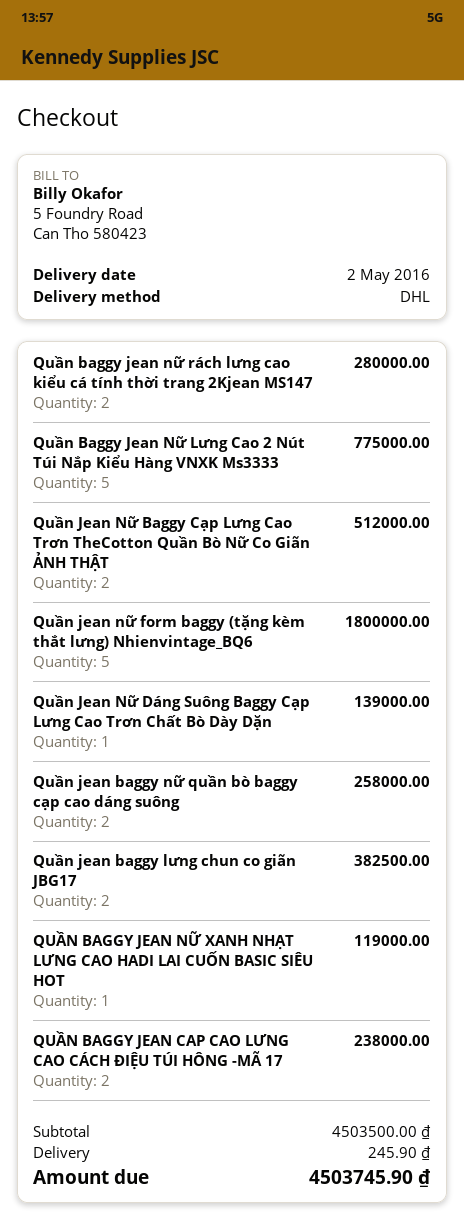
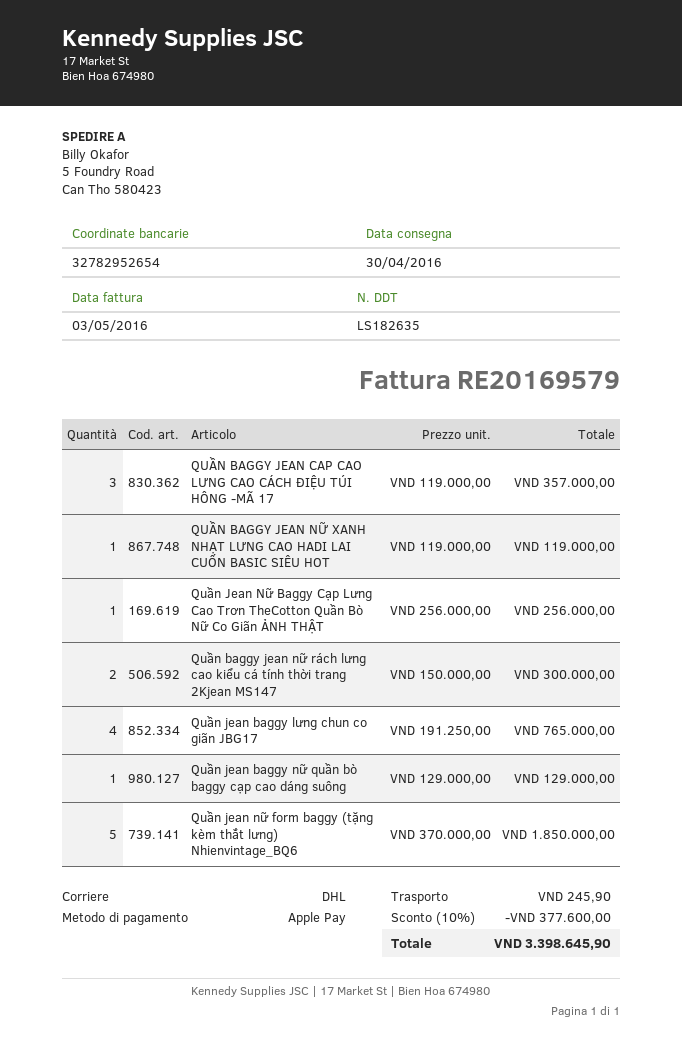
delivery date: 2016-05-02 -> 2016-04-30
Quần baggy jean nữ rách lưng cao kiểu cá tính thời trang 2Kjean MS147: 2 for 280000.00 -> 2 for 300000.00
Quần Baggy Jean Nữ Lưng Cao 2 Nút Túi Nắp Kiểu Hàng VNXK Ms3333: 5 for 775000.00 -> none
Quần Jean Nữ Baggy Cạp Lưng Cao Trơn TheCotton Quần Bò Nữ Co Giãn ẢNH THẬT: 2 for 512000.00 -> 1 for 256000.00
Quần jean nữ form baggy (tặng kèm thắt lưng) Nhienvintage_BQ6: 5 for 1800000.00 -> 5 for 1850000.00
Quần Jean Nữ Dáng Suông Baggy Cạp Lưng Cao Trơn Chất Bò Dày Dặn: 1 for 139000.00 -> none
Quần jean baggy nữ quần bò baggy cạp cao dáng suông: 2 for 258000.00 -> 1 for 129000.00
Quần jean baggy lưng chun co giãn JBG17: 2 for 382500.00 -> 4 for 765000.00
QUẦN BAGGY JEAN CAP CAO LƯNG CAO CÁCH ĐIỆU TÚI HÔNG -MÃ 17: 2 for 238000.00 -> 3 for 357000.00
discount: none -> 10% = 377600.00
total: 4503745.90 -> 3398645.90

